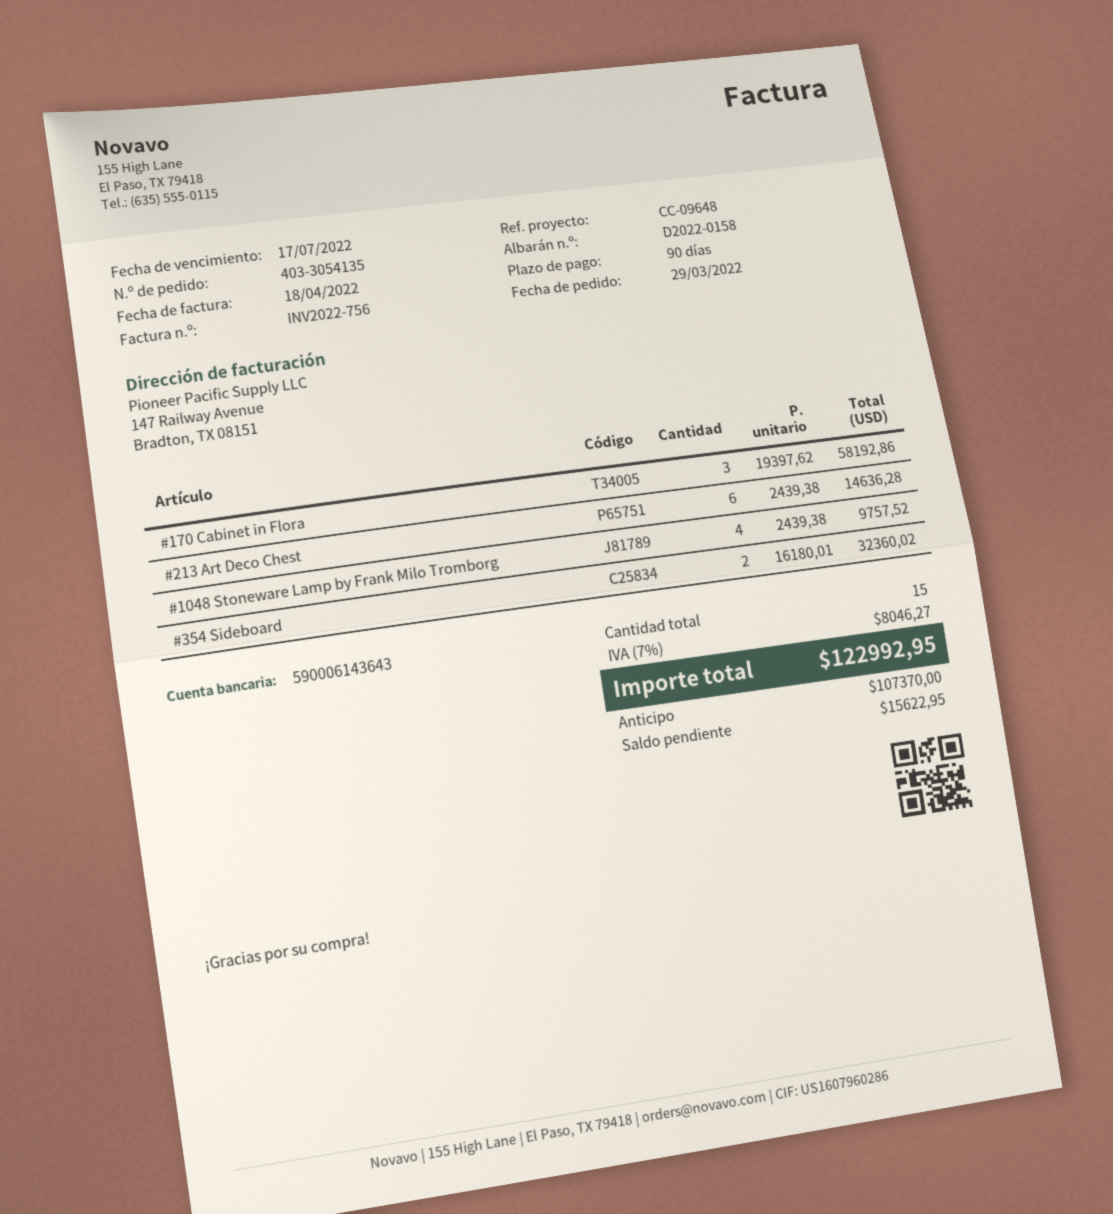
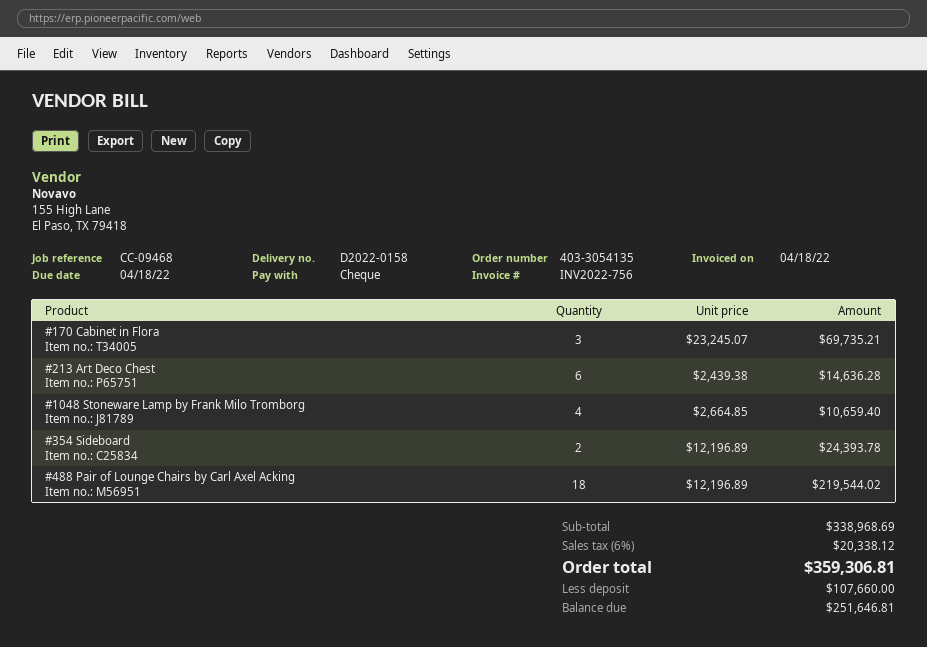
due date: 2022-07-17 -> 2022-04-18
reference: CC-09648 -> CC-09468
#170 Cabinet in Flora: 3 x 19397.62 = 58192.86 -> 3 x 23245.07 = 69735.21
#1048 Stoneware Lamp by Frank Milo Tromborg: 4 x 2439.38 = 9757.52 -> 4 x 2664.85 = 10659.40
#354 Sideboard: 2 x 16180.01 = 32360.02 -> 2 x 12196.89 = 24393.78
#488 Pair of Lounge Chairs by Carl Axel Acking: none -> 18 x 12196.89 = 219544.02
tax: 7% = 8046.27 -> 6% = 20338.12
total: 122992.95 -> 359306.81
deposit: 107370.00 -> 107660.00
balance: 15622.95 -> 251646.81

